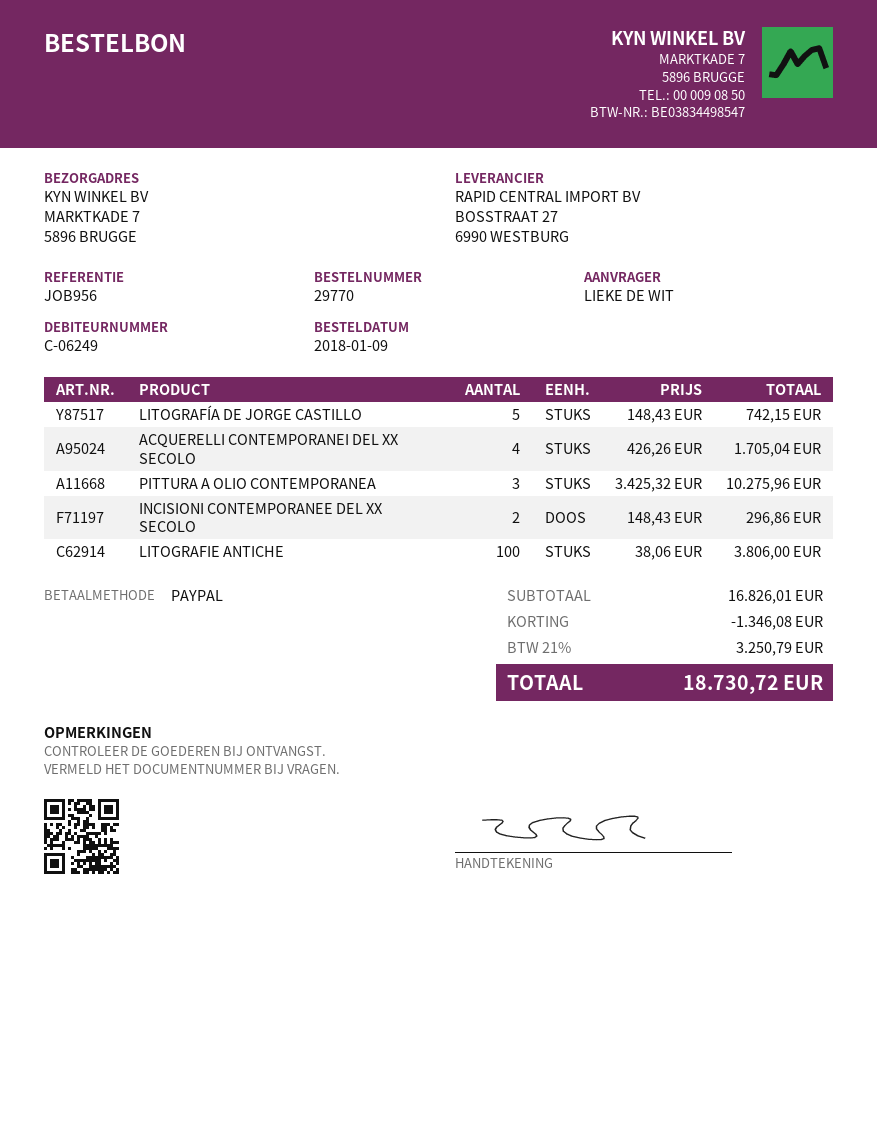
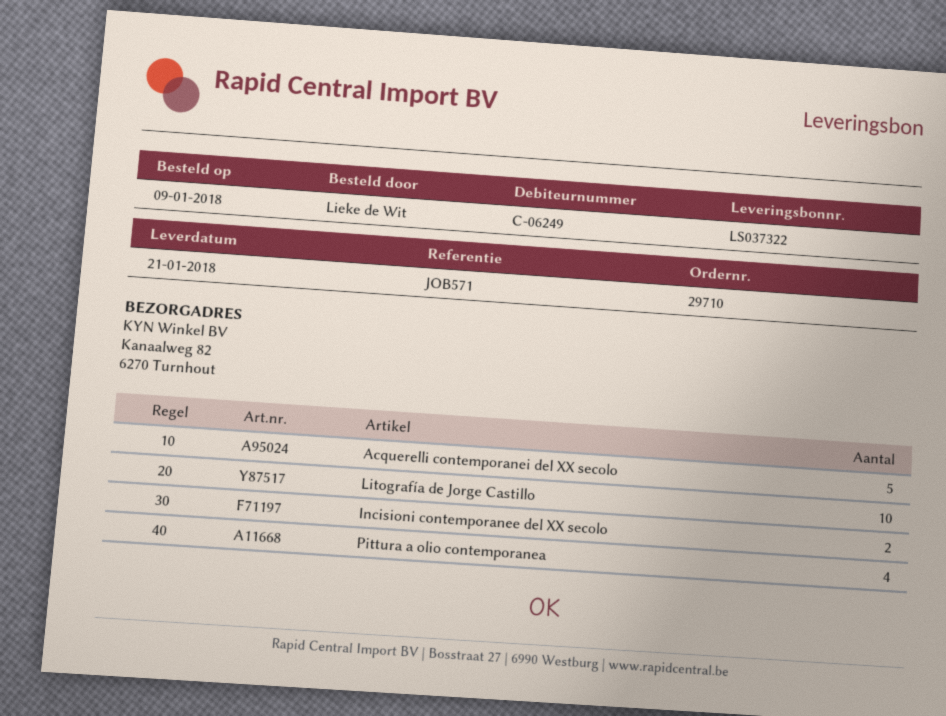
order number: 29770 -> 29710
reference: JOB956 -> JOB571
ship to: MARKTKADE 7, 5896 BRUGGE -> Kanaalweg 82, 6270 Turnhout
LITOGRAFÍA DE JORGE CASTILLO: 5 -> 10
ACQUERELLI CONTEMPORANEI DEL XX SECOLO: 4 -> 5
PITTURA A OLIO CONTEMPORANEA: 3 -> 4
LITOGRAFIE ANTICHE: 100 -> none

